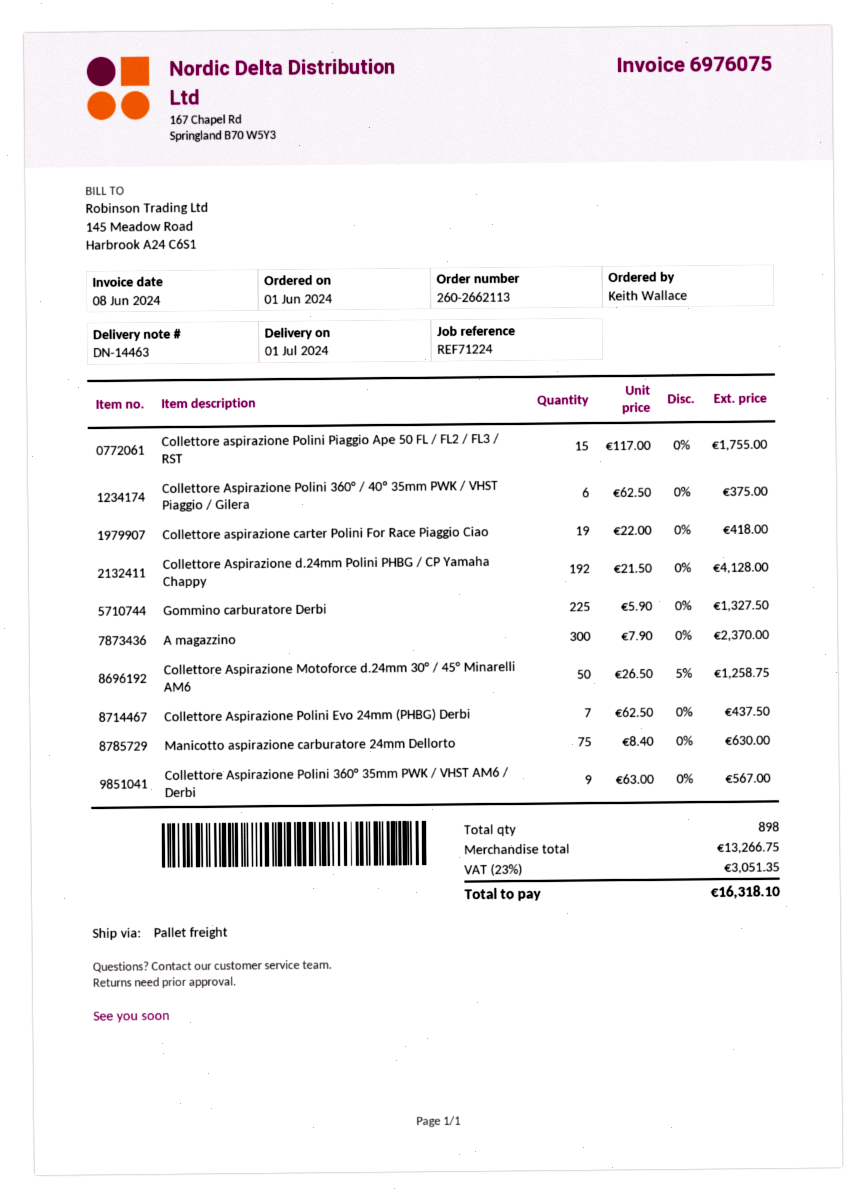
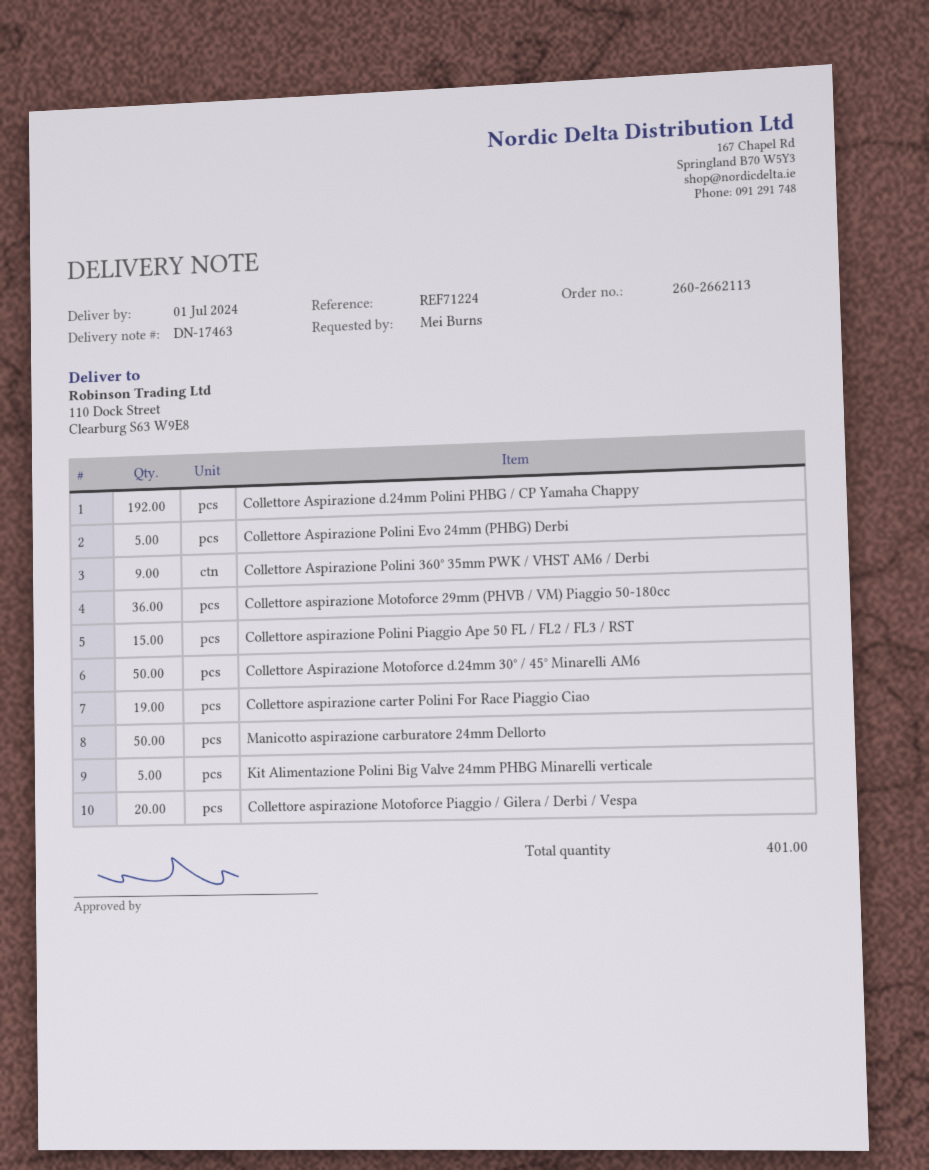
delivery note number: DN-14463 -> DN-17463
ordered by: Keith Wallace -> Mei Burns
Collettore Aspirazione Polini 360° / 40º 35mm PWK / VHST Piaggio / Gilera: 6 -> none
Gommino carburatore Derbi: 225 -> none
A magazzino: 300 -> none
Collettore Aspirazione Polini Evo 24mm (PHBG) Derbi: 7 -> 5
Manicotto aspirazione carburatore 24mm Dellorto: 75 -> 50
Collettore aspirazione Motoforce 29mm (PHVB / VM) Piaggio 50-180cc: none -> 36
Kit Alimentazione Polini Big Valve 24mm PHBG Minarelli verticale: none -> 5
Collettore aspirazione Motoforce Piaggio / Gilera / Derbi / Vespa: none -> 20
total quantity: 898 -> 401

